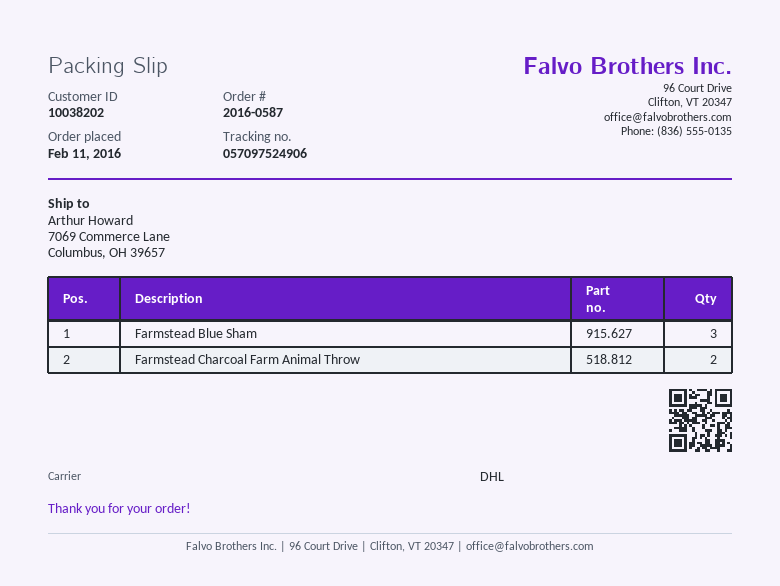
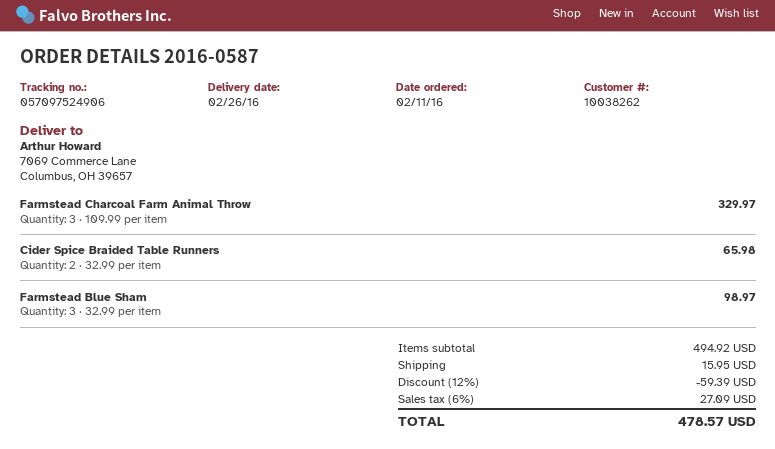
customer number: 10038202 -> 10038262
Farmstead Charcoal Farm Animal Throw: 2 -> 3
Cider Spice Braided Table Runners: none -> 2

